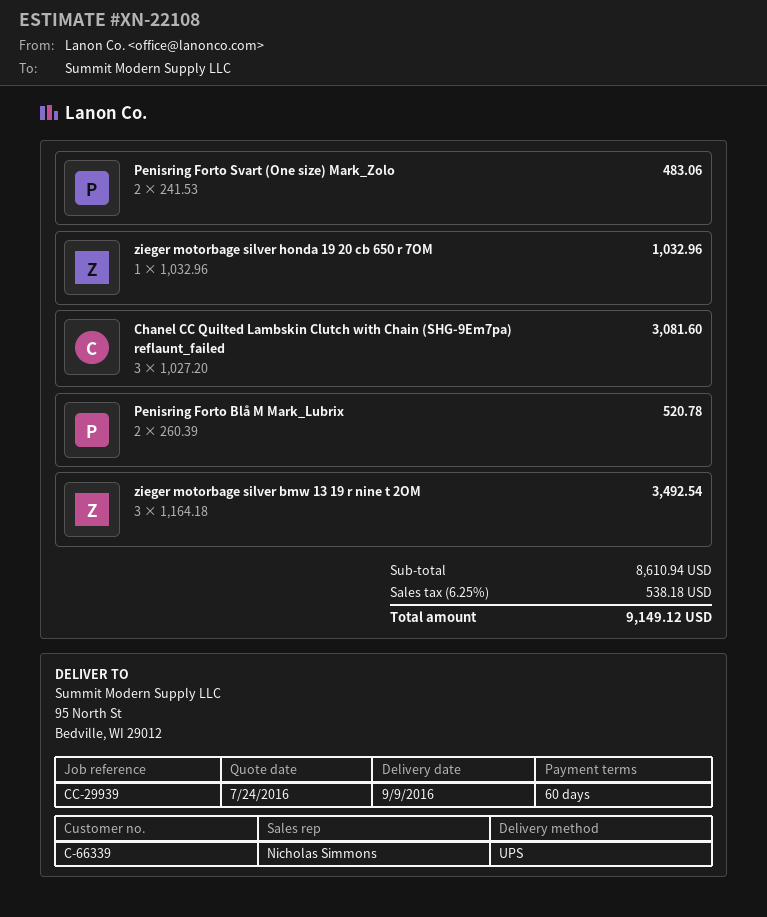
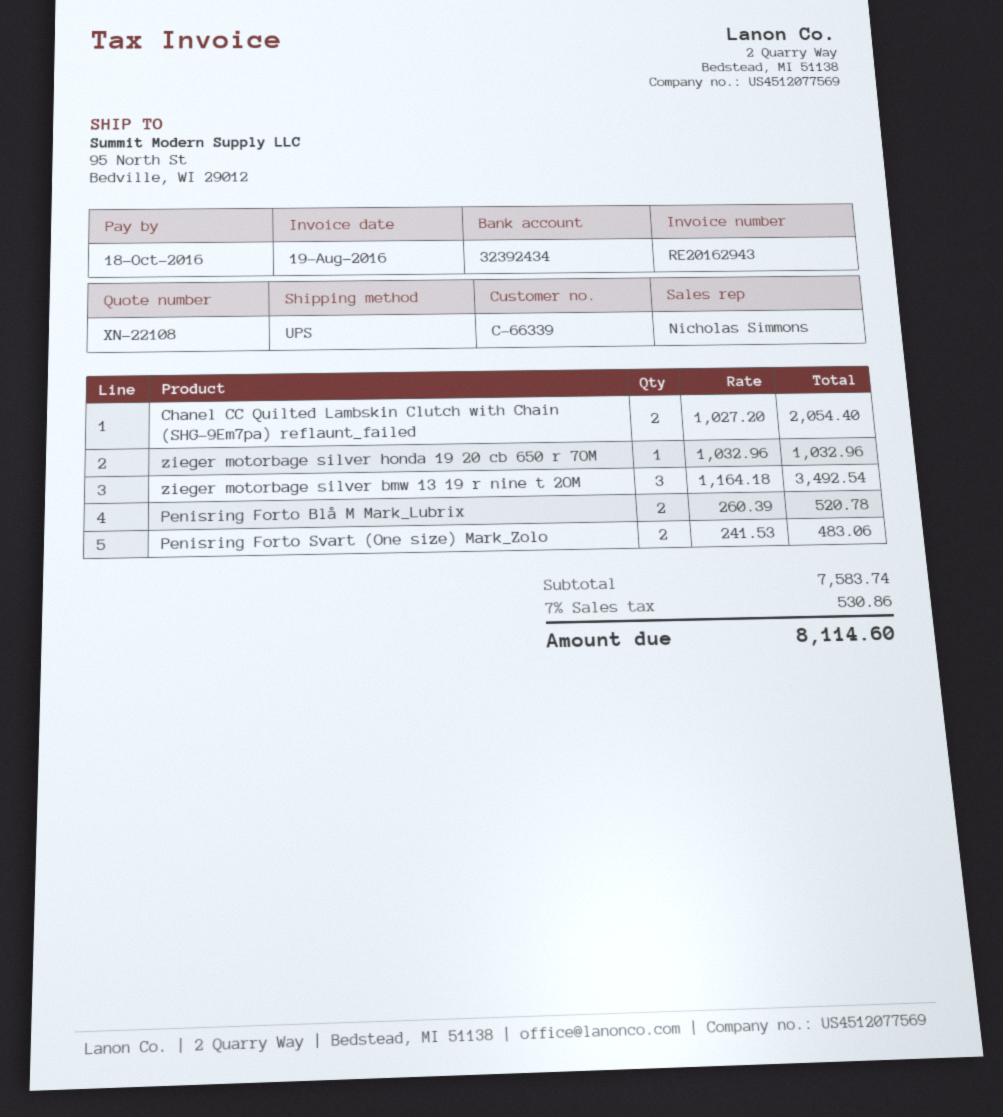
Chanel CC Quilted Lambskin Clutch with Chain (SHG-9Em7pa) reflaunt_failed: 3 x 1027.20 = 3081.60 -> 2 x 1027.20 = 2054.40
subtotal: 8610.94 -> 7583.74
tax: 6.25% = 538.18 -> 7% = 530.86
total: 9149.12 -> 8114.60

